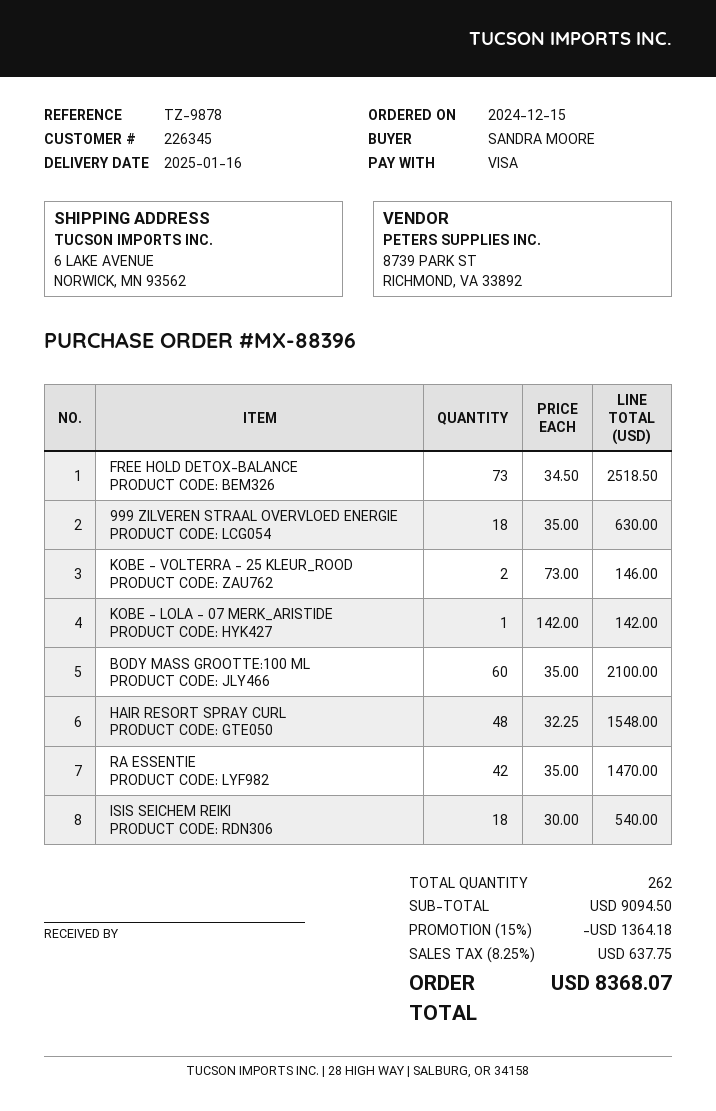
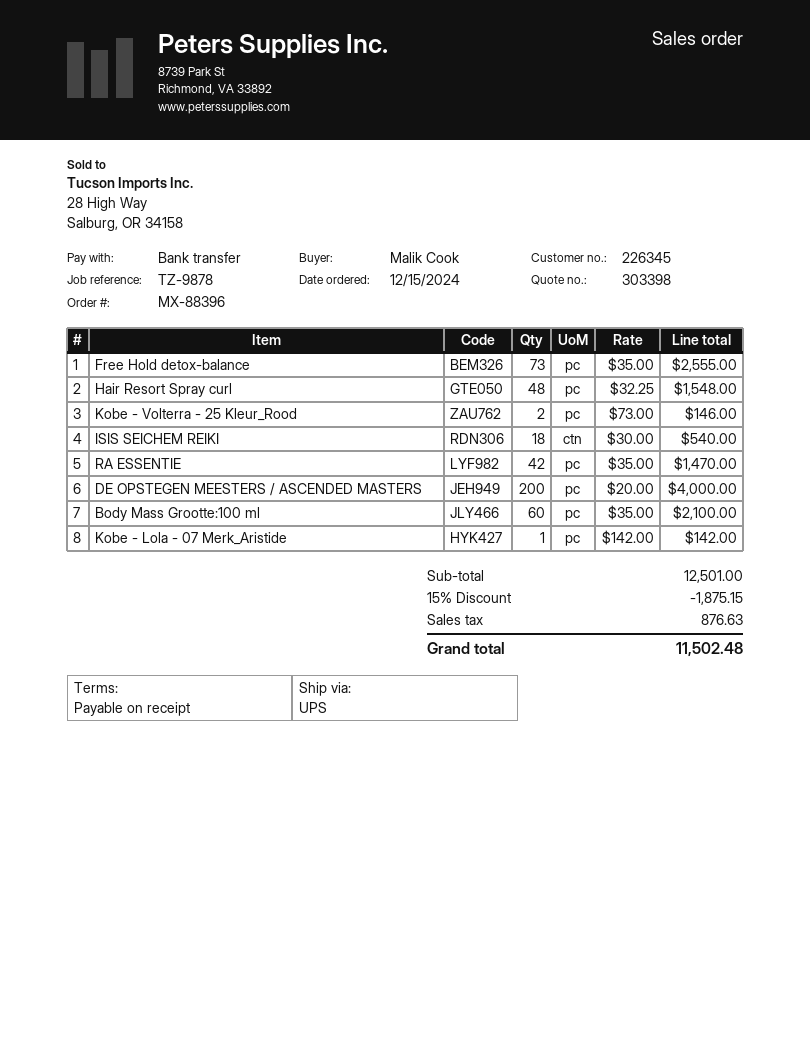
ordered by: SANDRA MOORE -> Malik Cook
payment method: Visa -> bank transfer
FREE HOLD DETOX-BALANCE: 73 x 34.50 = 2518.50 -> 73 x 35.00 = 2555.00
999 ZILVEREN STRAAL OVERVLOED ENERGIE: 18 x 35.00 = 630.00 -> none
DE OPSTEGEN MEESTERS / ASCENDED MASTERS: none -> 200 x 20.00 = 4000.00
subtotal: 9094.50 -> 12501.00
discount: 15% = 1364.18 -> 15% = 1875.15
tax: 637.75 -> 876.63
total: 8368.07 -> 11502.48

